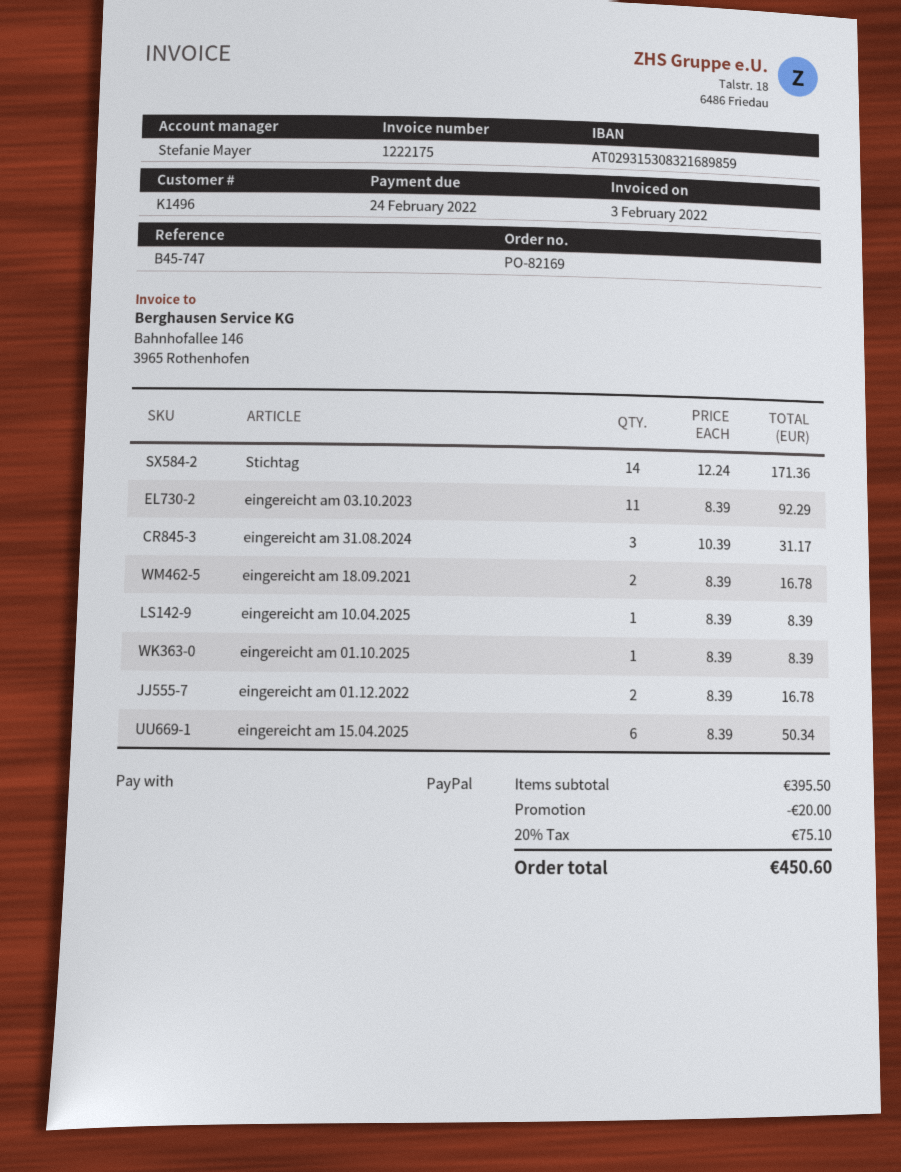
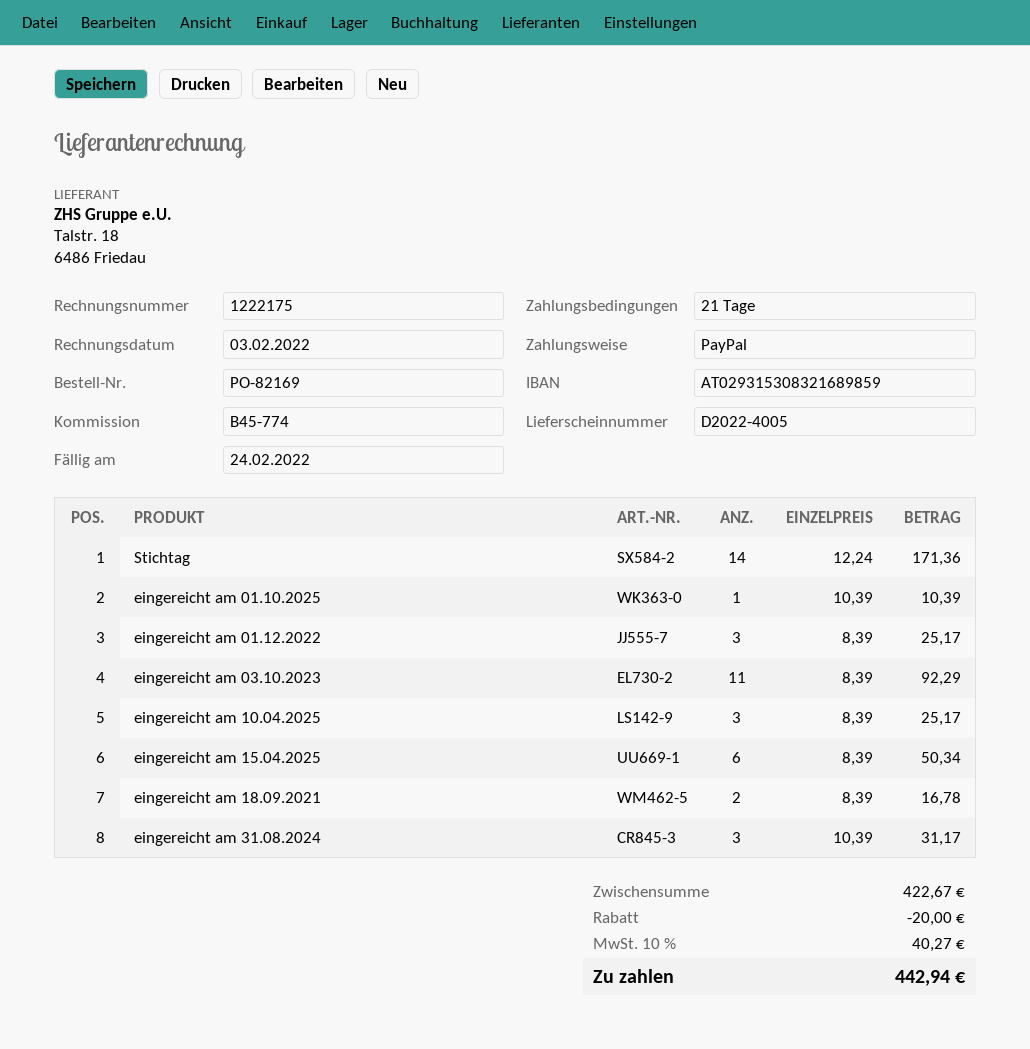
reference: B45-747 -> B45-774
eingereicht am 10.04.2025: 1 x 8.39 = 8.39 -> 3 x 8.39 = 25.17
eingereicht am 01.10.2025: 1 x 8.39 = 8.39 -> 1 x 10.39 = 10.39
eingereicht am 01.12.2022: 2 x 8.39 = 16.78 -> 3 x 8.39 = 25.17
subtotal: 395.50 -> 422.67
tax: 20% = 75.10 -> 10% = 40.27
total: 450.60 -> 442.94

